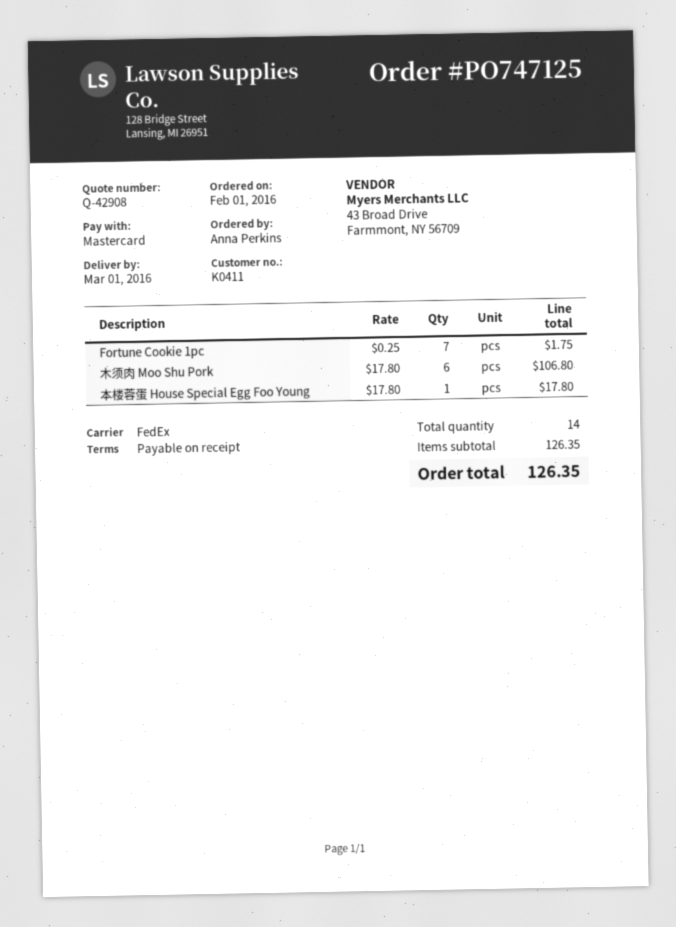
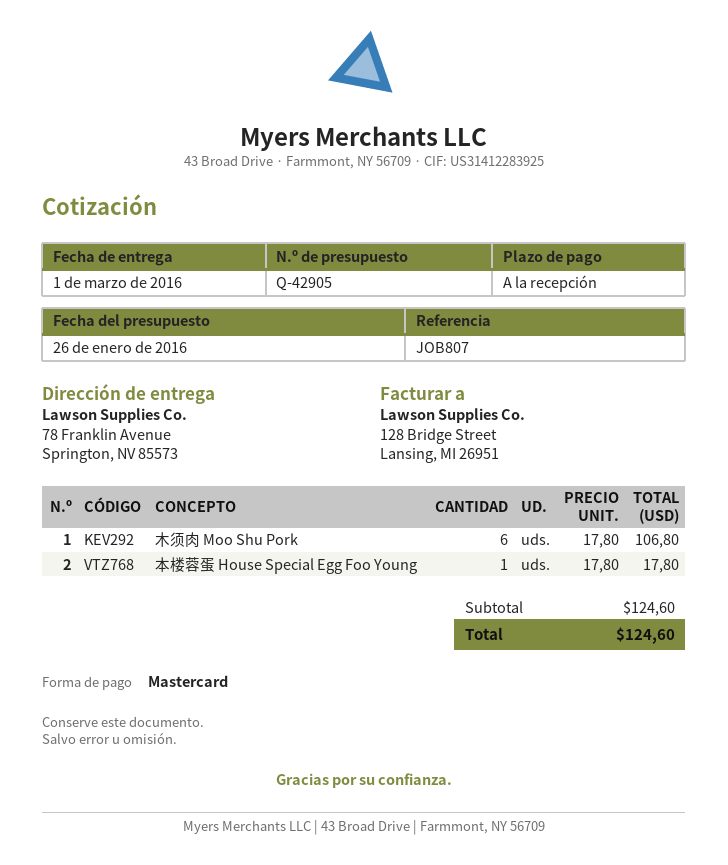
quote number: Q-42908 -> Q-42905
Fortune Cookie 1pc: 7 x 0.25 = 1.75 -> none
subtotal: 126.35 -> 124.60
total: 126.35 -> 124.60

